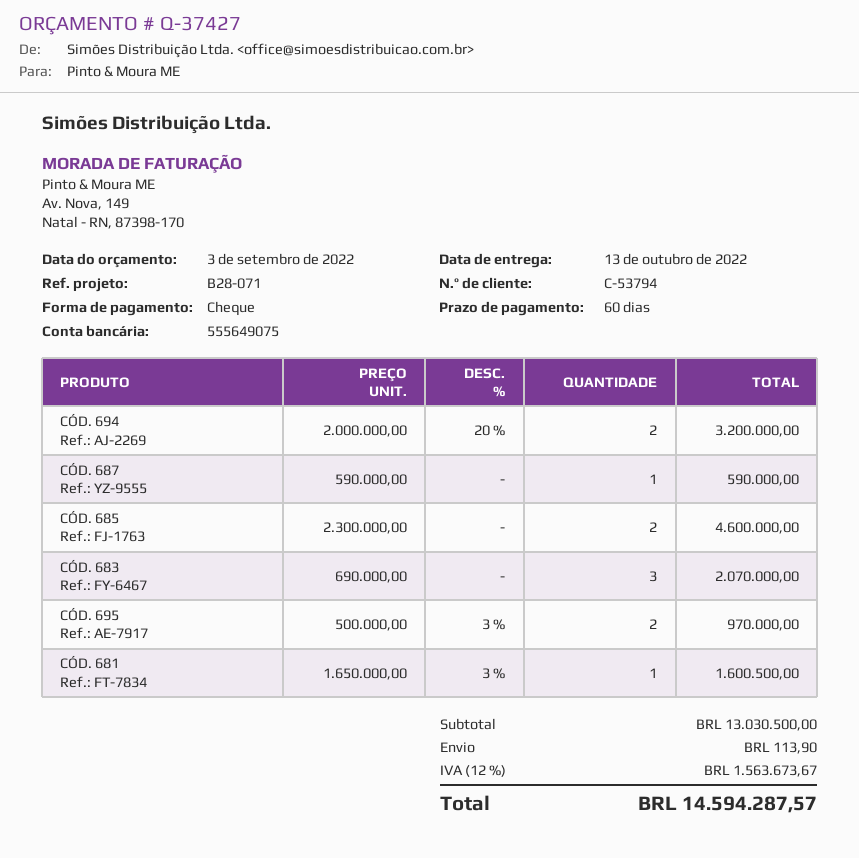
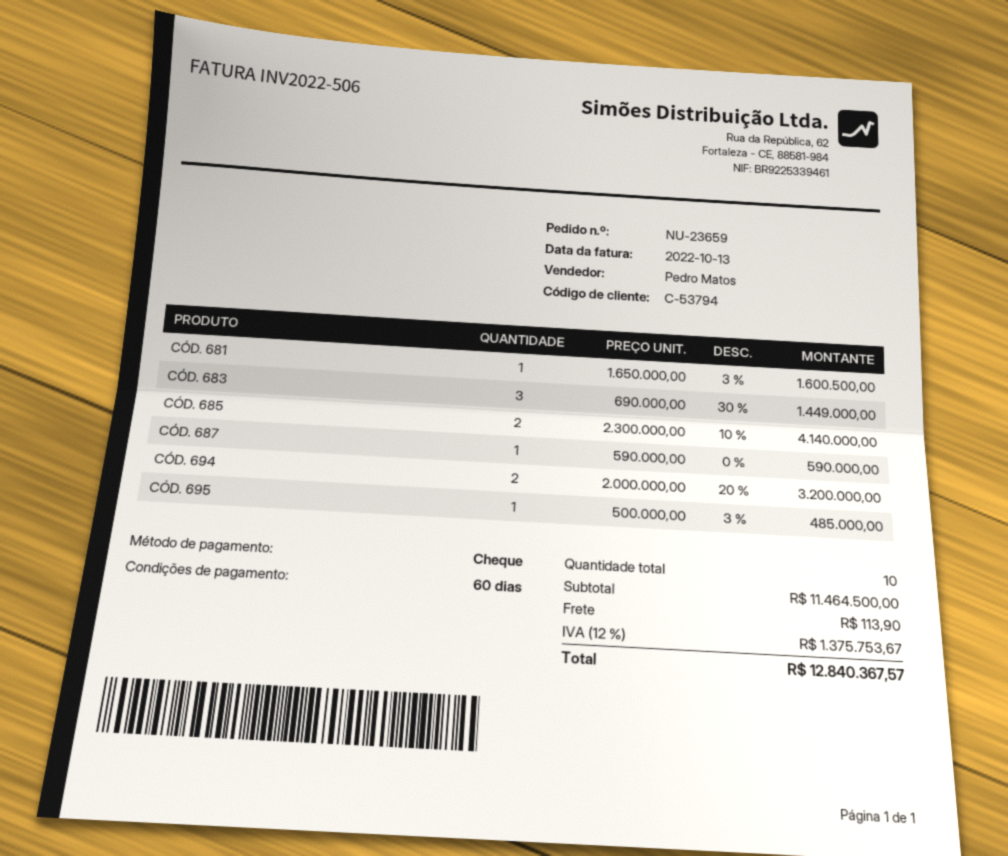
CÓD. 685: 2 x 2300000.00 = 4600000.00 -> 2 x 2300000.00 - 10% = 4140000.00
CÓD. 683: 3 x 690000.00 = 2070000.00 -> 3 x 690000.00 - 30% = 1449000.00
CÓD. 695: 2 x 500000.00 - 3% = 970000.00 -> 1 x 500000.00 - 3% = 485000.00
subtotal: 13030500.00 -> 11464500.00
tax: 12% = 1563673.67 -> 12% = 1375753.67
total: 14594287.57 -> 12840367.57

